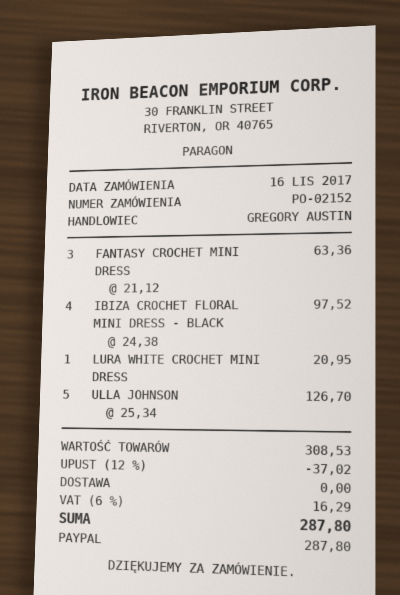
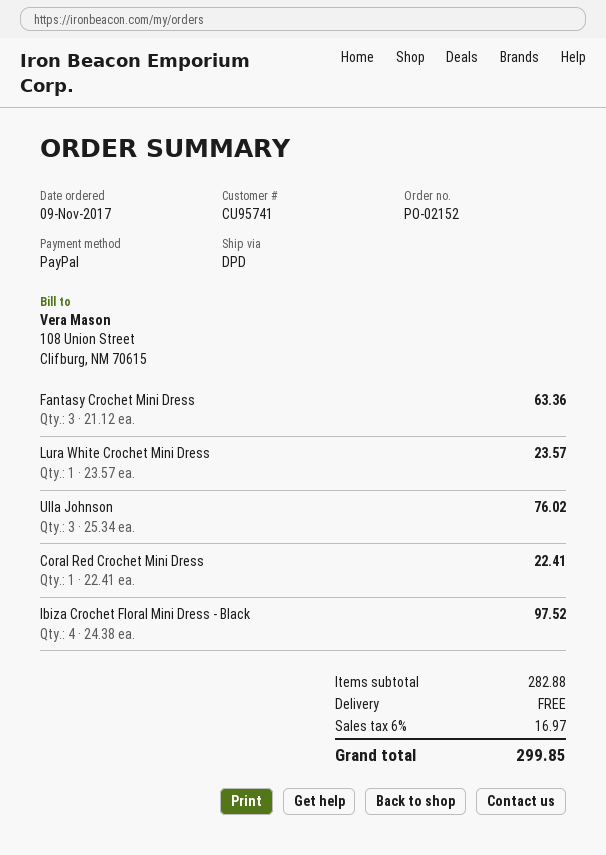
order date: 2017-11-16 -> 2017-11-09
LURA WHITE CROCHET MINI DRESS: 1 x 20.95 = 20.95 -> 1 x 23.57 = 23.57
ULLA JOHNSON: 5 x 25.34 = 126.70 -> 3 x 25.34 = 76.02
Coral Red Crochet Mini Dress: none -> 1 x 22.41 = 22.41
subtotal: 308.53 -> 282.88
discount: 12% = 37.02 -> none
tax: 6% = 16.29 -> 6% = 16.97
total: 287.80 -> 299.85

